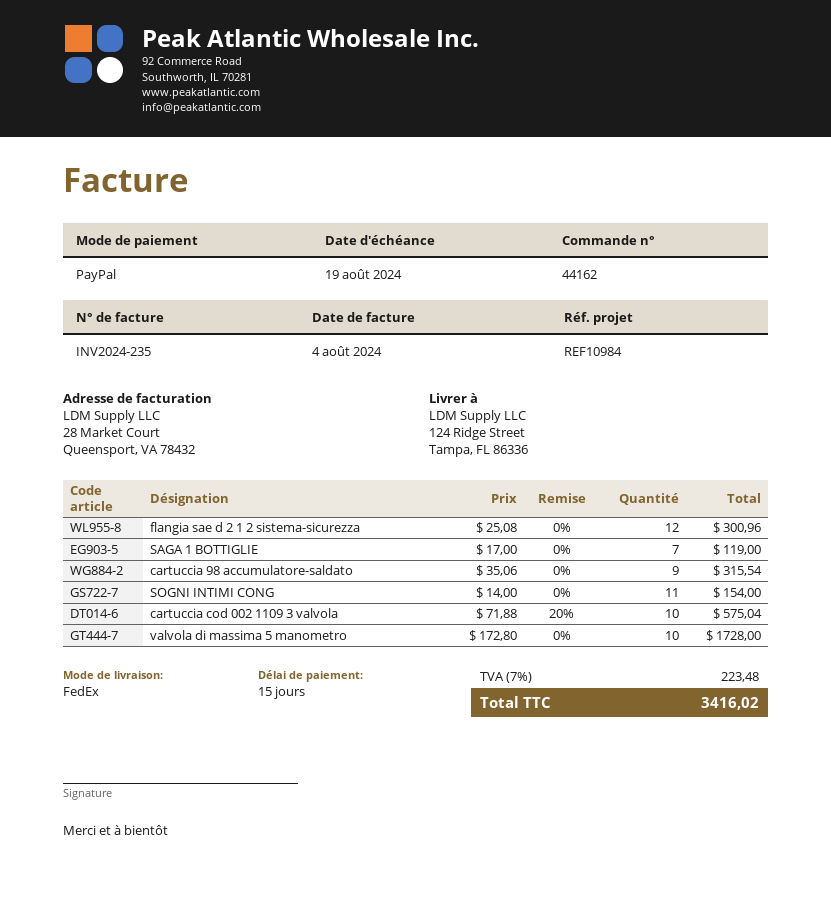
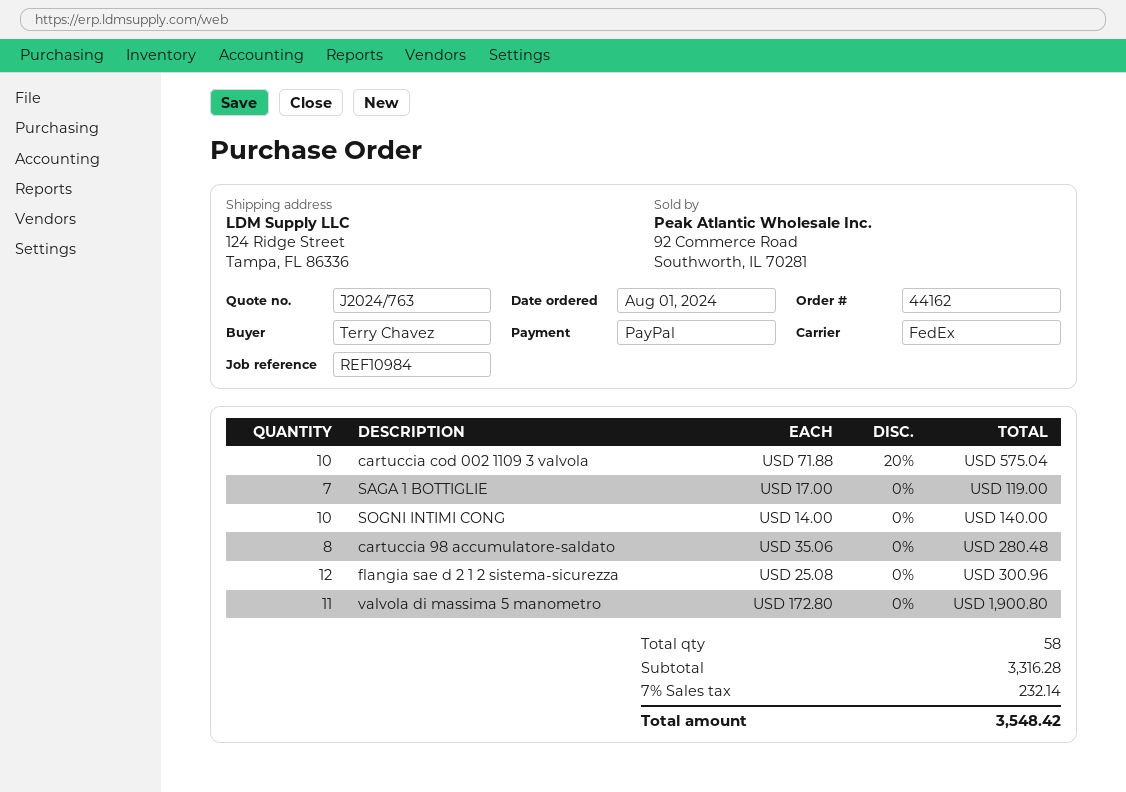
cartuccia 98 accumulatore-saldato: 9 x 35.06 = 315.54 -> 8 x 35.06 = 280.48
SOGNI INTIMI CONG: 11 x 14.00 = 154.00 -> 10 x 14.00 = 140.00
valvola di massima 5 manometro: 10 x 172.80 = 1728.00 -> 11 x 172.80 = 1900.80
tax: 7% = 223.48 -> 7% = 232.14
total: 3416.02 -> 3548.42

